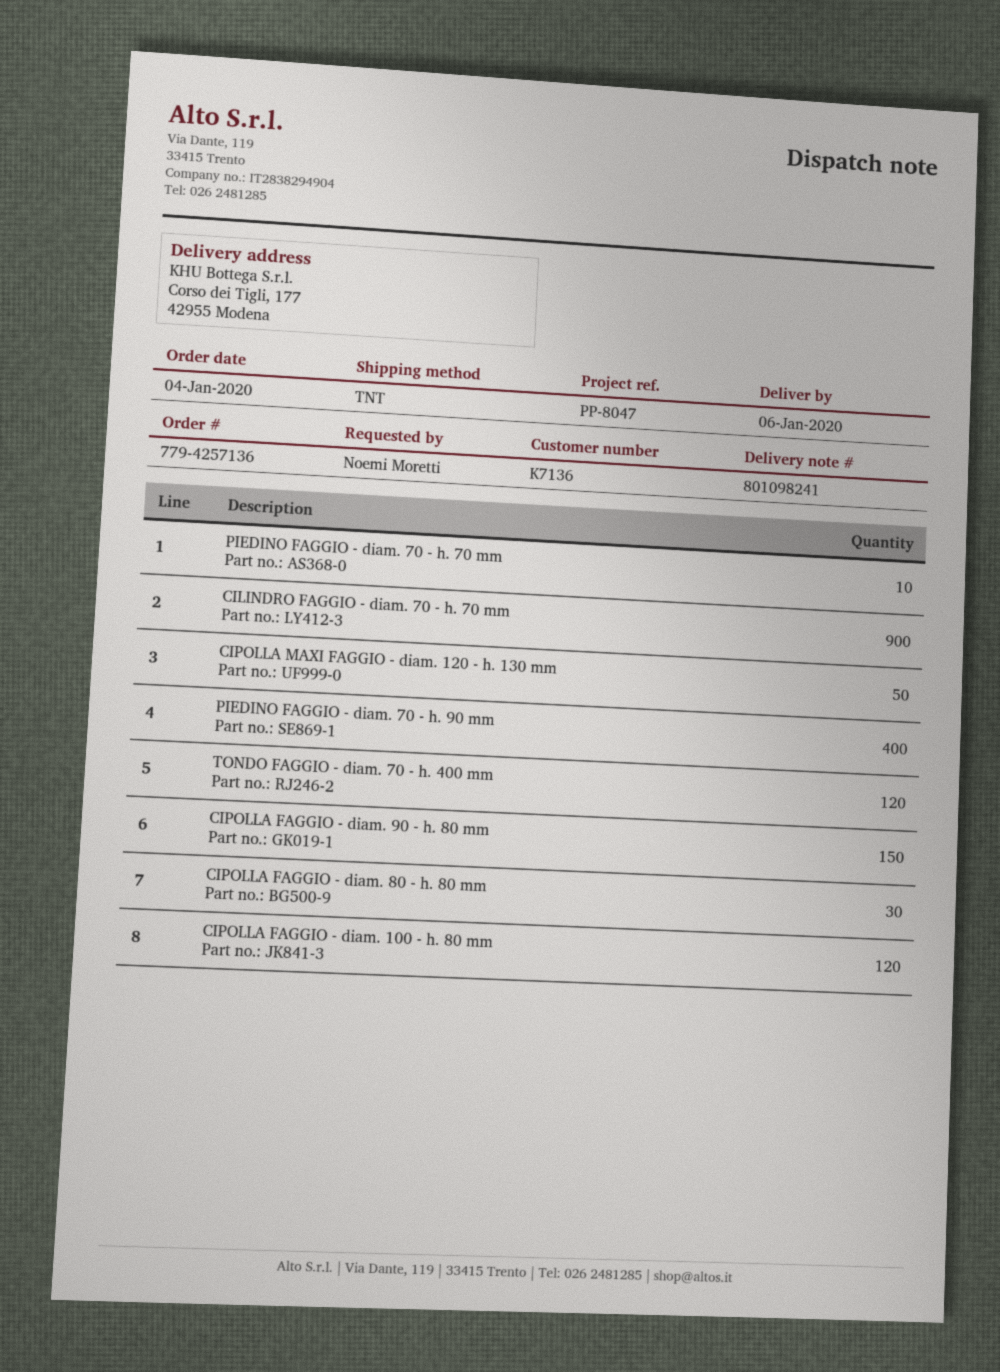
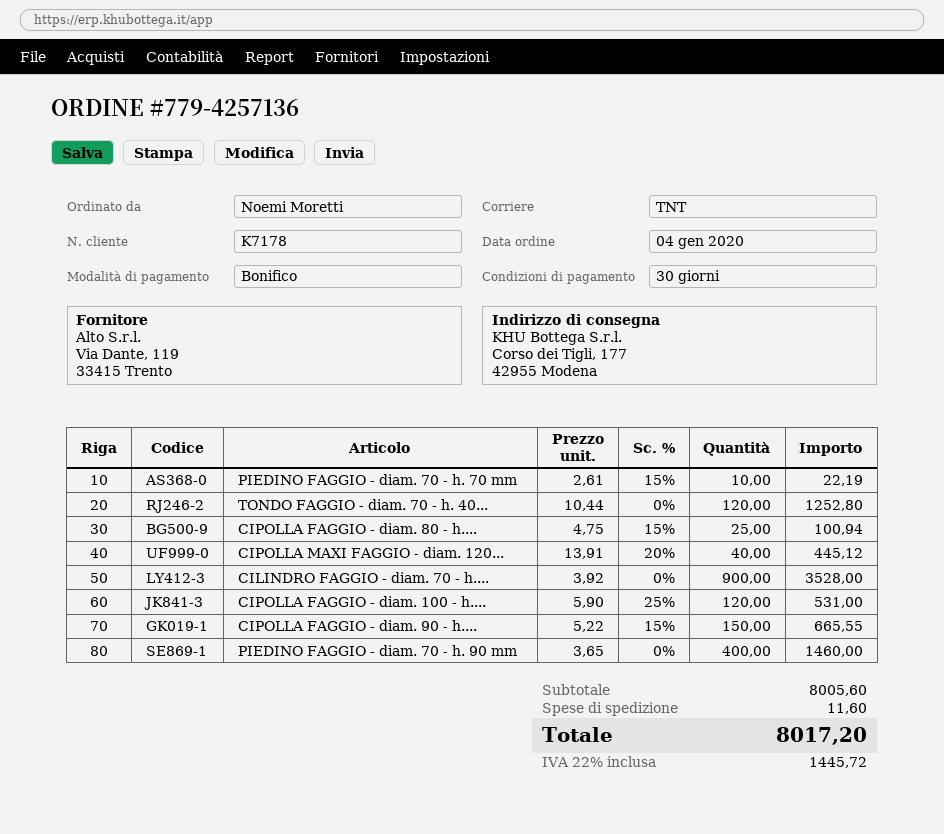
customer number: K7136 -> K7178
CIPOLLA MAXI FAGGIO - diam. 120 - h. 130 mm: 50 -> 40
CIPOLLA FAGGIO - diam. 80 - h. 80 mm: 30 -> 25

